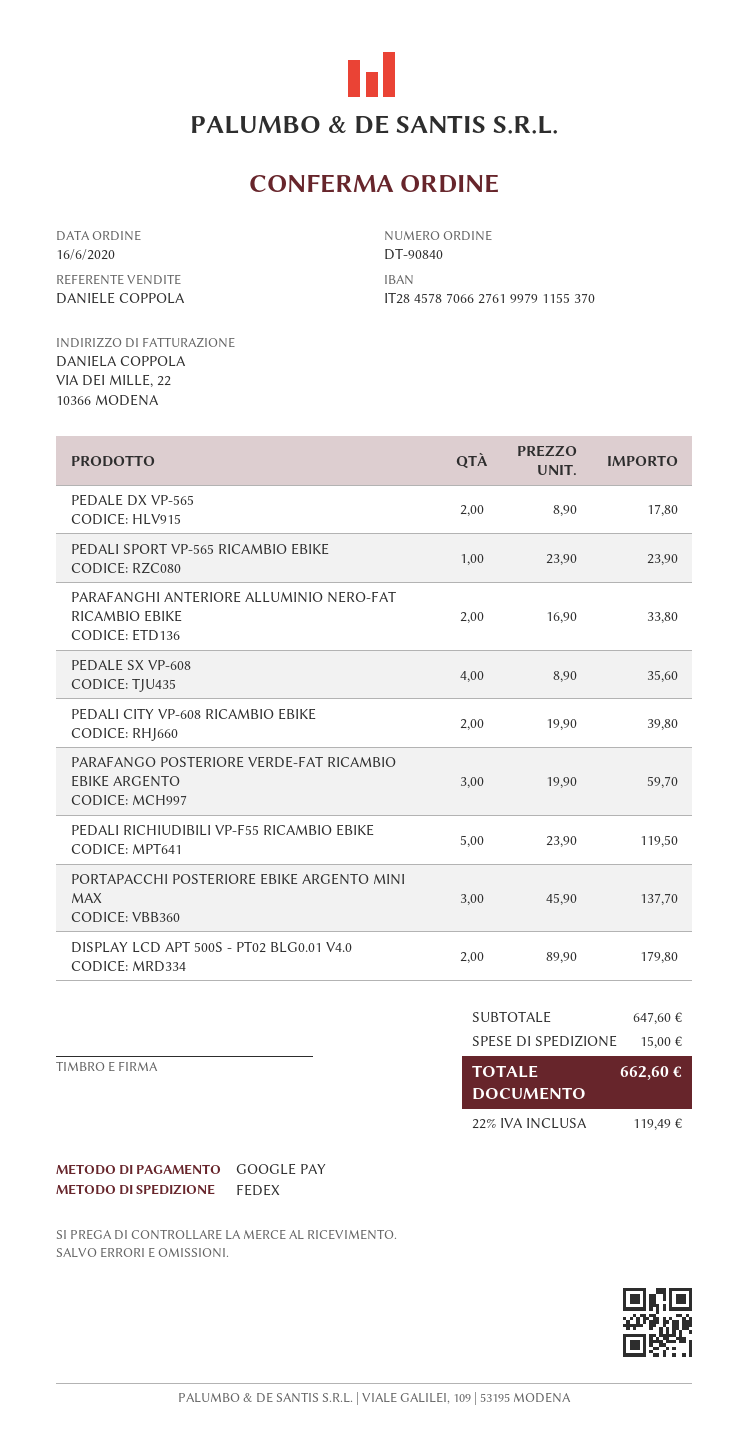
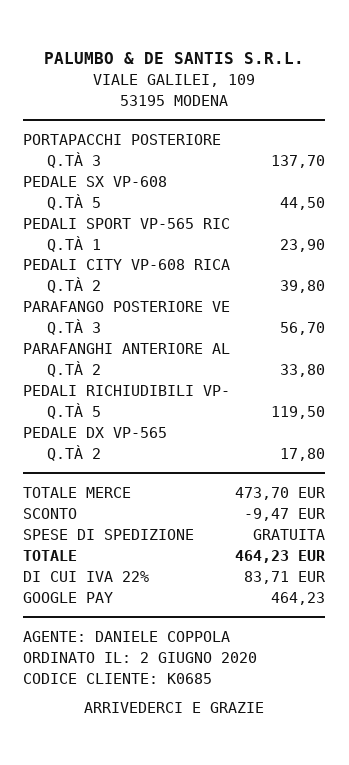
order date: 2020-06-16 -> 2020-06-02
PEDALE SX VP-608: 4 for 35.60 -> 5 for 44.50
PARAFANGO POSTERIORE VERDE-FAT RICAMBIO EBIKE ARGENTO: 3 for 59.70 -> 3 for 56.70
DISPLAY LCD APT 500S - PT02 BLG0.01 V4.0: 2 for 179.80 -> none
subtotal: 647.60 -> 473.70
discount: none -> 9.47
shipping: 15.00 -> 0.00
tax: 22% = 119.49 -> 22% = 83.71
total: 662.60 -> 464.23

